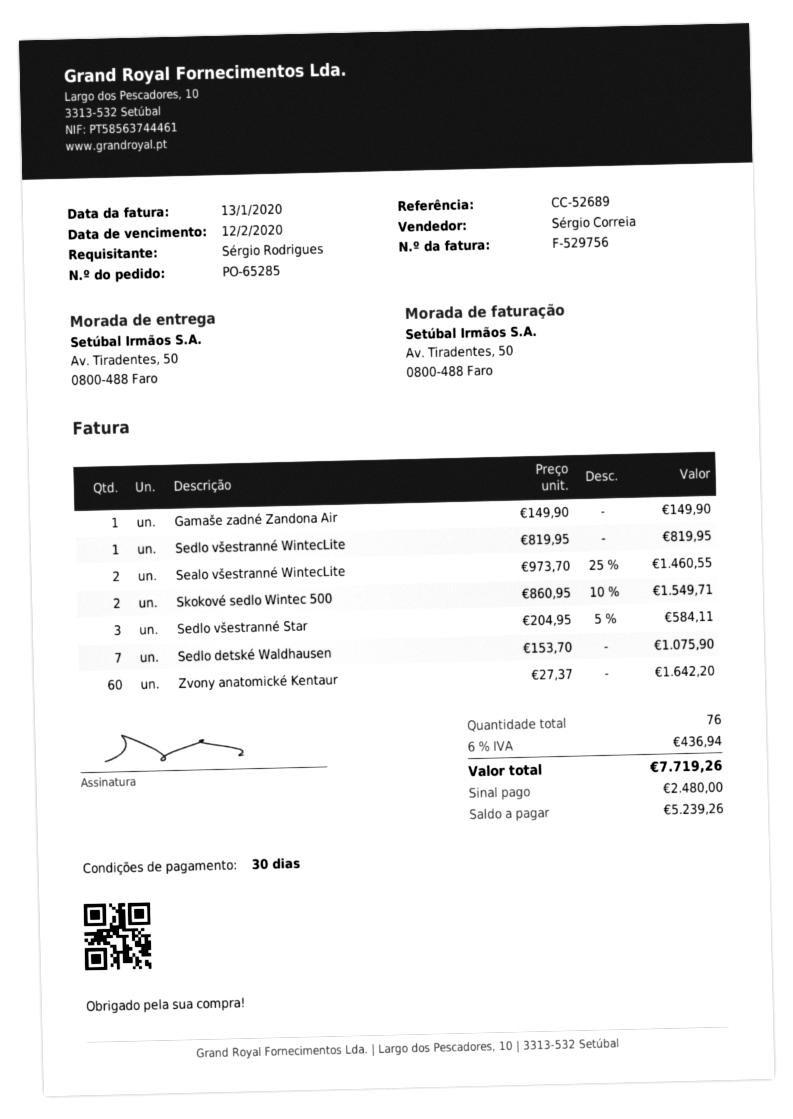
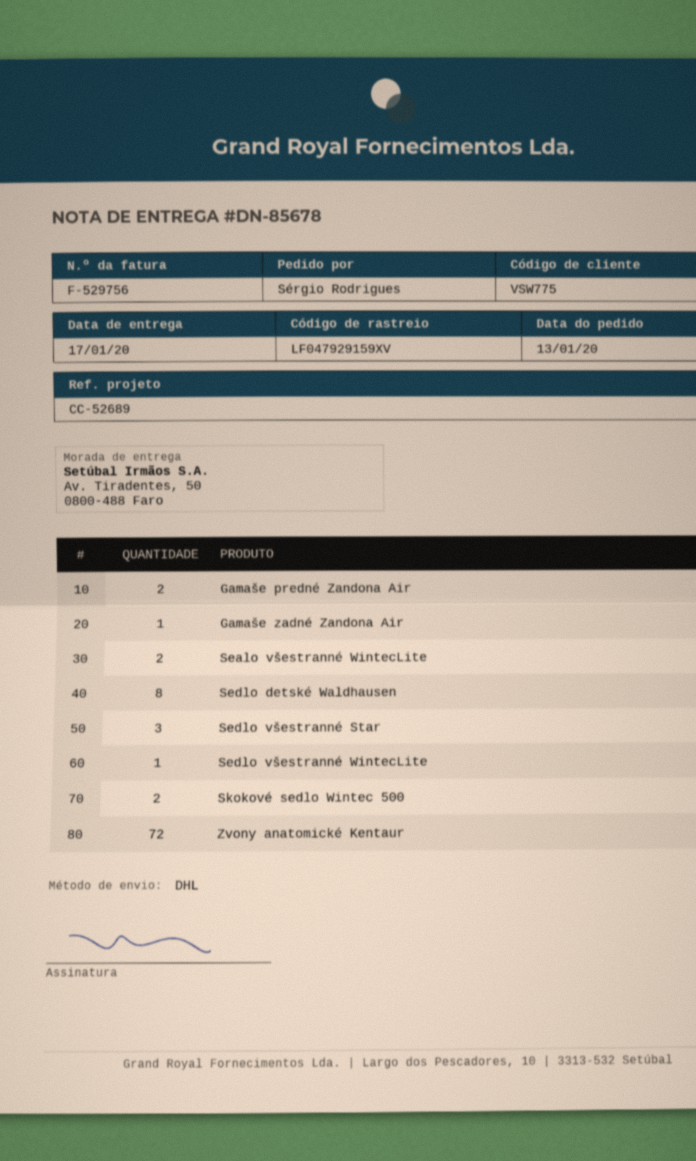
Sedlo detské Waldhausen: 7 -> 8
Zvony anatomické Kentaur: 60 -> 72
Gamaše predné Zandona Air: none -> 2

